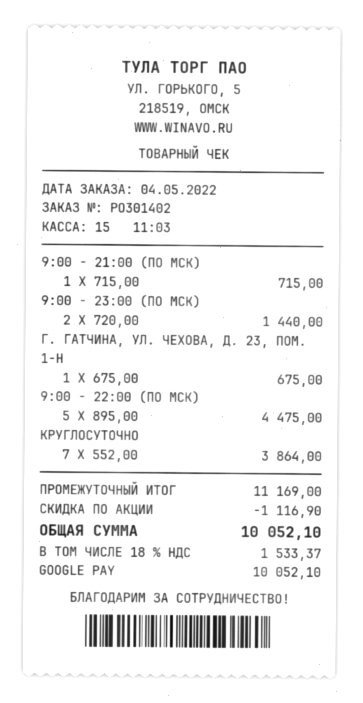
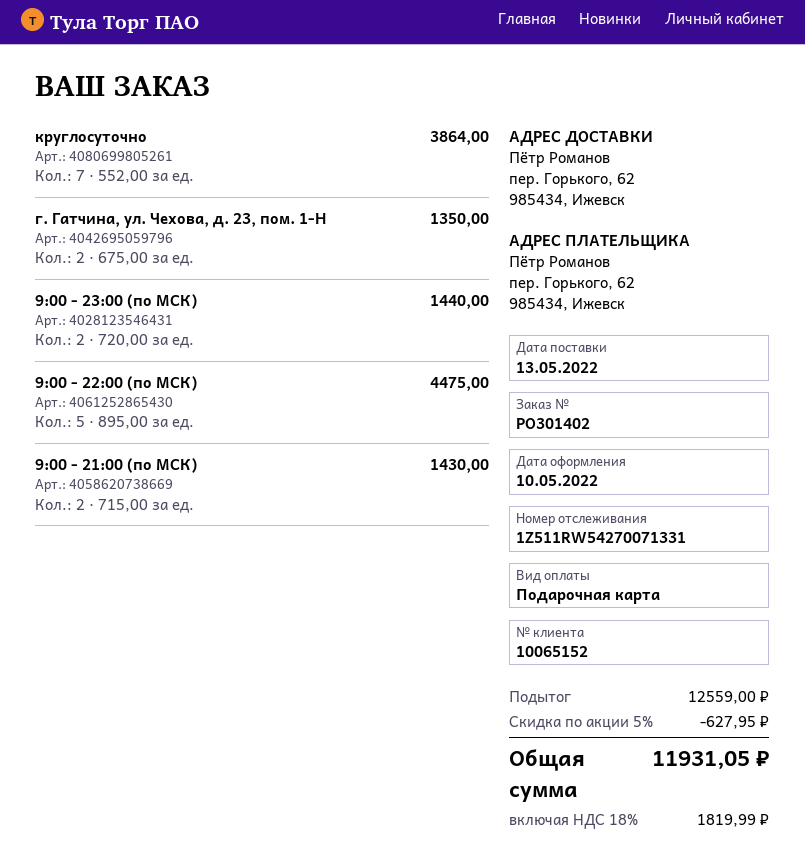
order date: 2022-05-04 -> 2022-05-10
payment method: Google Pay -> gift card
9:00 - 21:00 (ПО МСК): 1 x 715.00 = 715.00 -> 2 x 715.00 = 1430.00
Г. ГАТЧИНА, УЛ. ЧЕХОВА, Д. 23, ПОМ. 1-Н: 1 x 675.00 = 675.00 -> 2 x 675.00 = 1350.00
subtotal: 11169.00 -> 12559.00
discount: 1116.90 -> 627.95
tax: 18% = 1533.37 -> 18% = 1819.99
total: 10052.10 -> 11931.05

